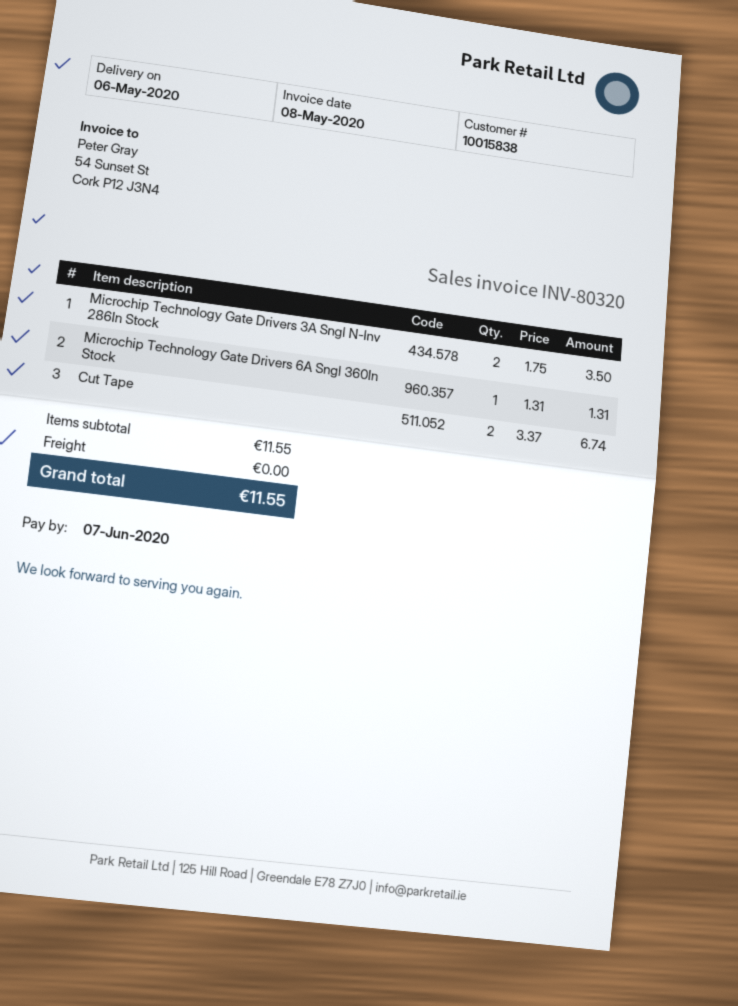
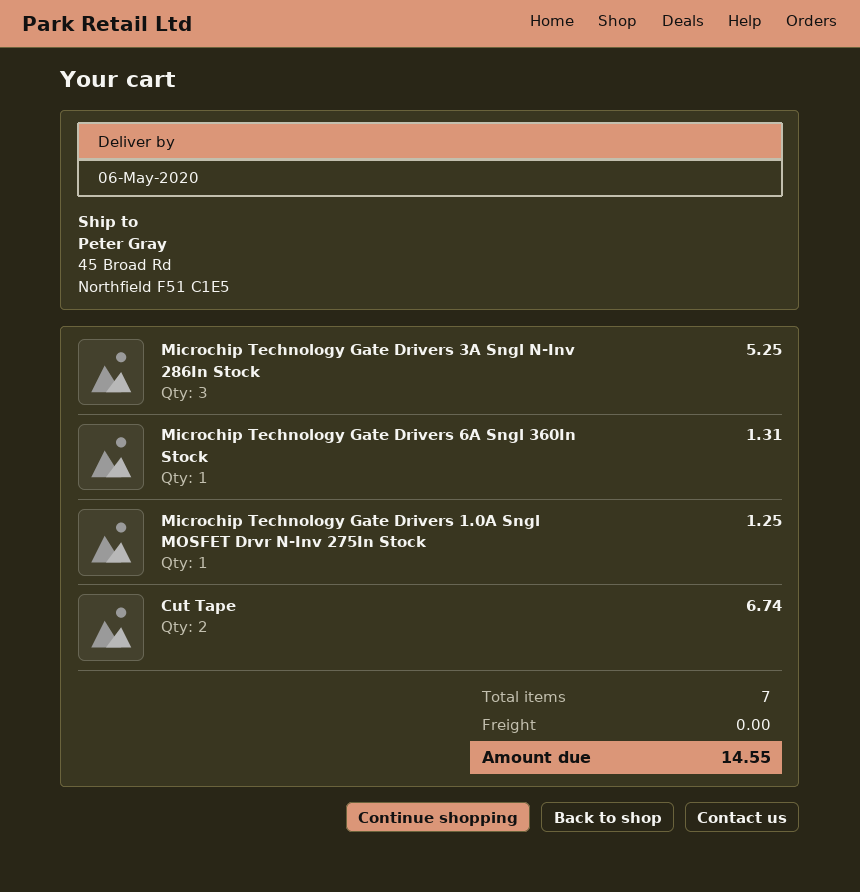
Microchip Technology Gate Drivers 3A Sngl N-Inv 286In Stock: 2 for 3.50 -> 3 for 5.25
Microchip Technology Gate Drivers 1.0A Sngl MOSFET Drvr N-Inv 275In Stock: none -> 1 for 1.25
total: 11.55 -> 14.55

